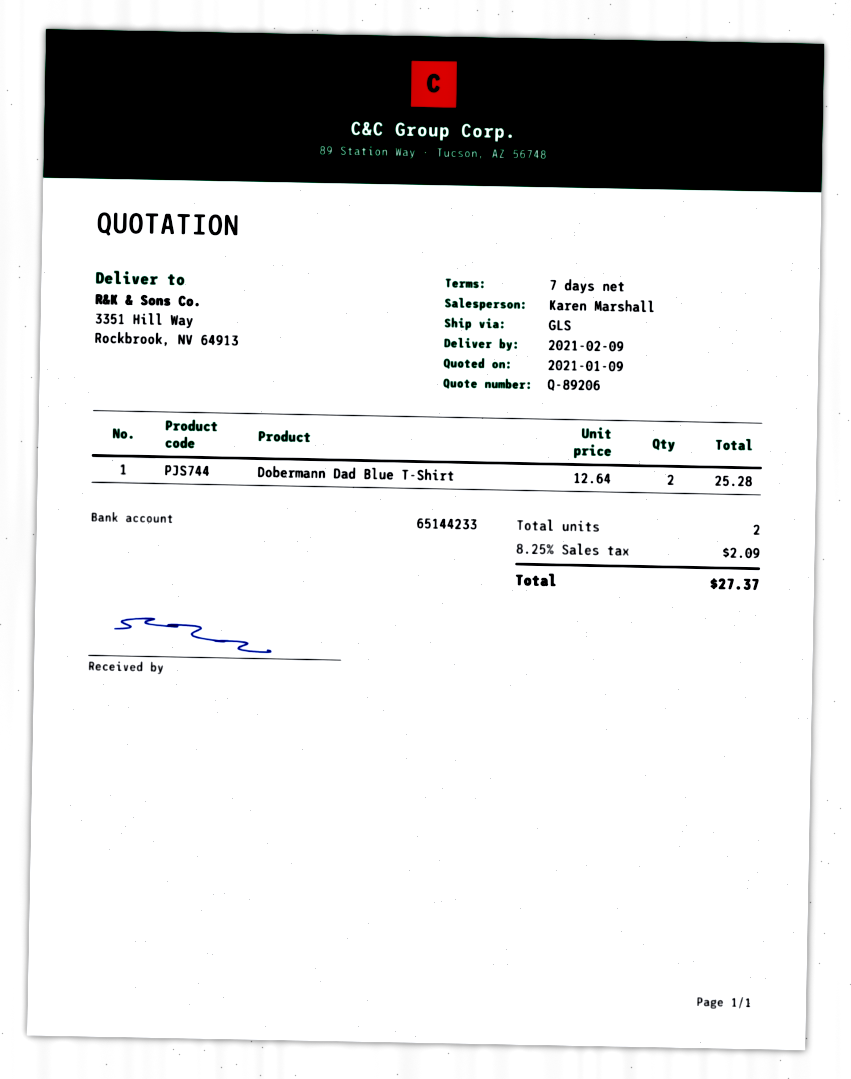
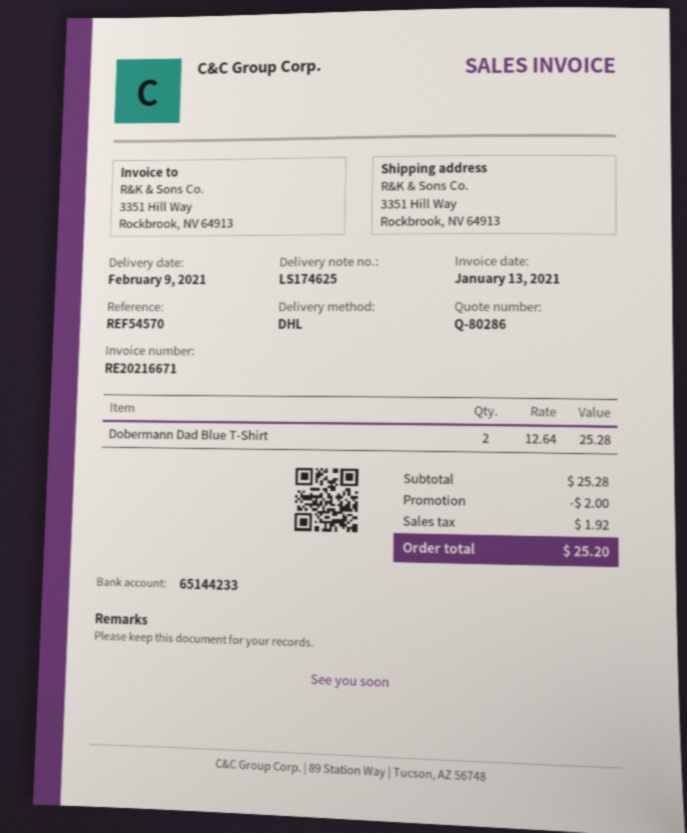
quote number: Q-89206 -> Q-80286
shipping method: GLS -> DHL
discount: none -> 2.00
tax: 2.09 -> 1.92
total: 27.37 -> 25.20

